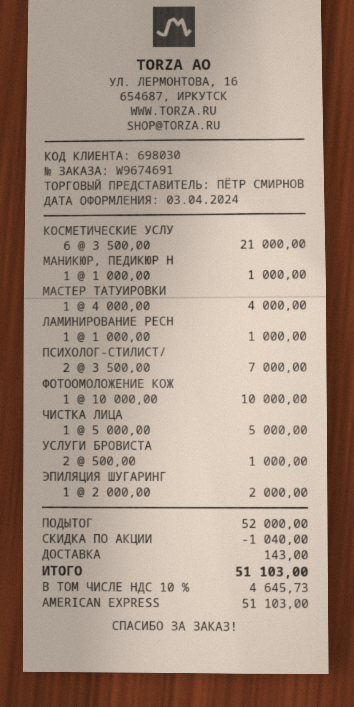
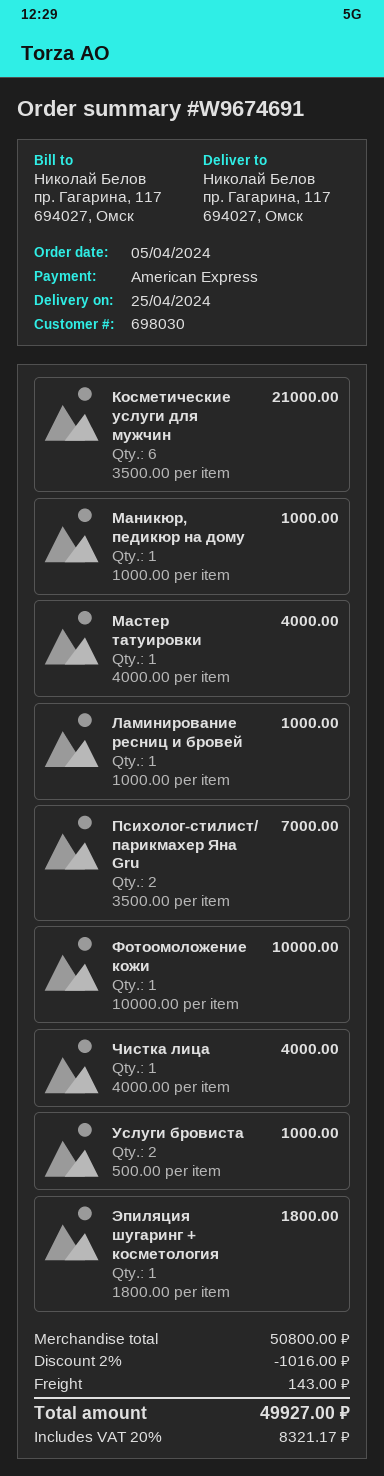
order date: 2024-04-03 -> 2024-04-05
ЧИСТКА ЛИЦА: 1 x 5000.00 = 5000.00 -> 1 x 4000.00 = 4000.00
ЭПИЛЯЦИЯ ШУГАРИНГ: 1 x 2000.00 = 2000.00 -> 1 x 1800.00 = 1800.00
subtotal: 52000.00 -> 50800.00
discount: 1040.00 -> 1016.00
tax: 10% = 4645.73 -> 20% = 8321.17
total: 51103.00 -> 49927.00

